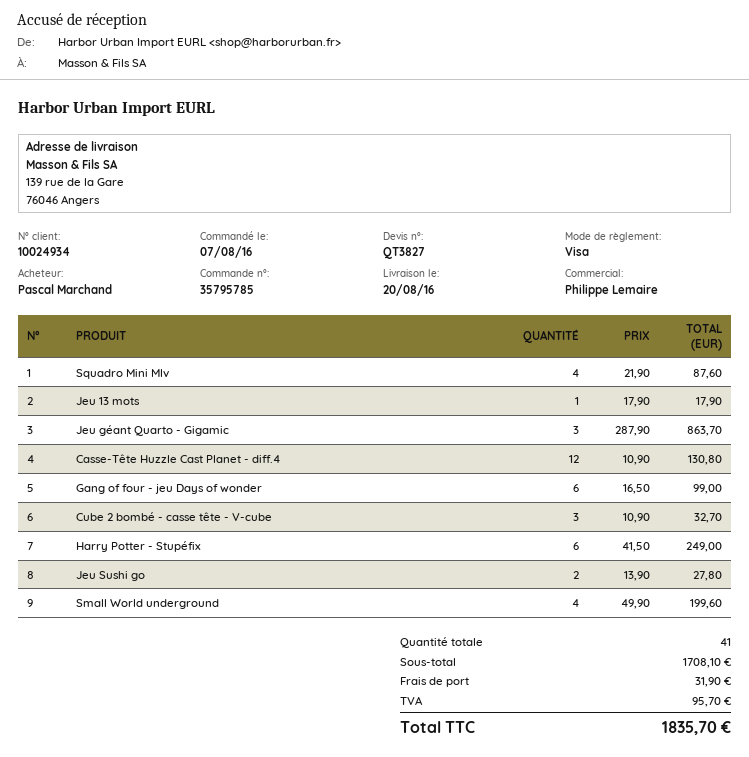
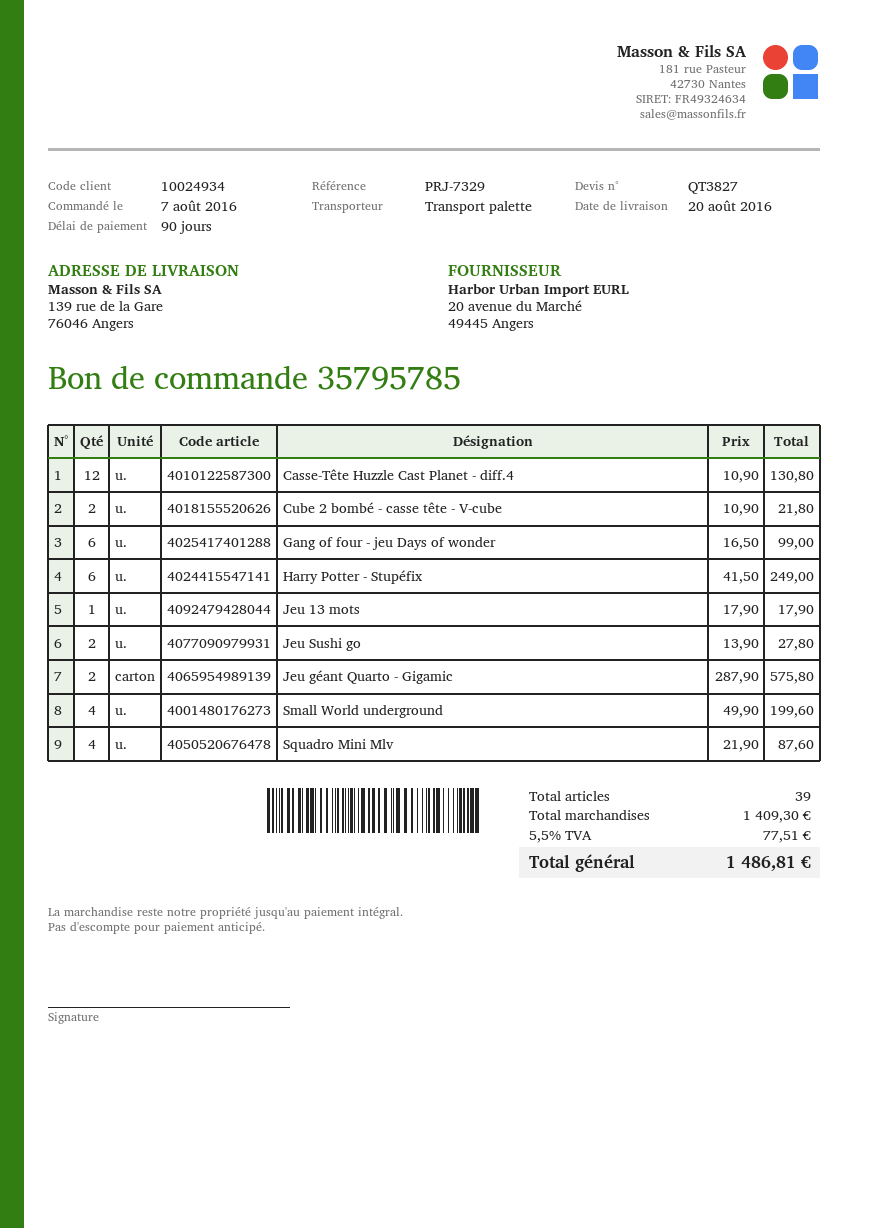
Jeu géant Quarto - Gigamic: 3 x 287.90 = 863.70 -> 2 x 287.90 = 575.80
Cube 2 bombé - casse tête - V-cube: 3 x 10.90 = 32.70 -> 2 x 10.90 = 21.80
total quantity: 41 -> 39
subtotal: 1708.10 -> 1409.30
shipping: 31.90 -> none
tax: 95.70 -> 77.51
total: 1835.70 -> 1486.81

